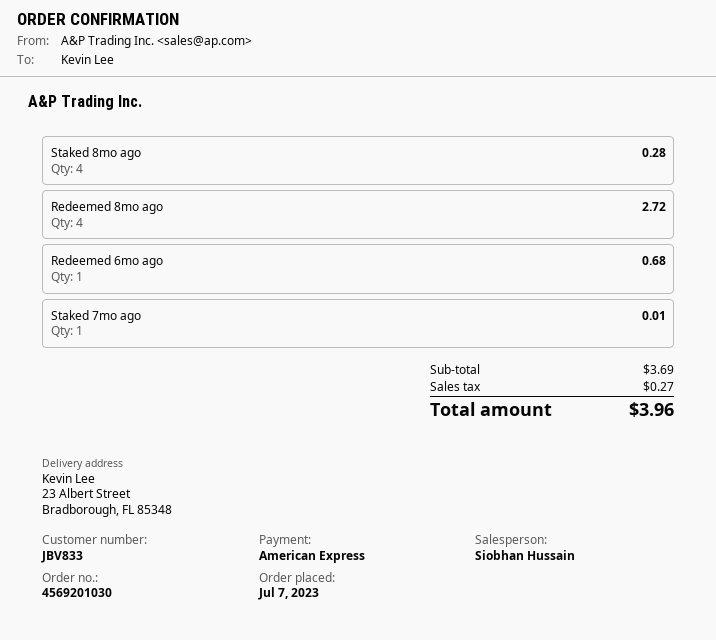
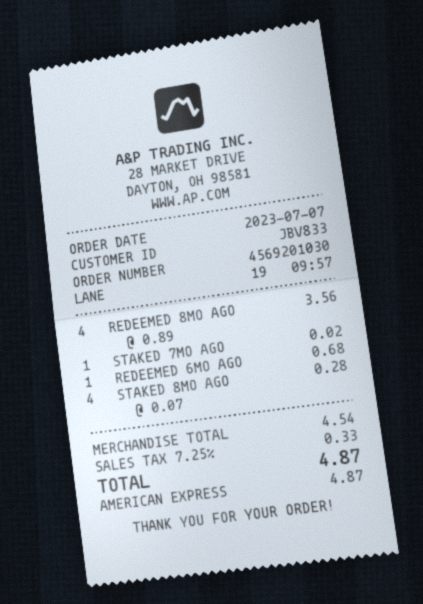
Redeemed 8mo ago: 4 for 2.72 -> 4 for 3.56
Staked 7mo ago: 1 for 0.01 -> 1 for 0.02
subtotal: 3.69 -> 4.54
tax: 0.27 -> 0.33
total: 3.96 -> 4.87

